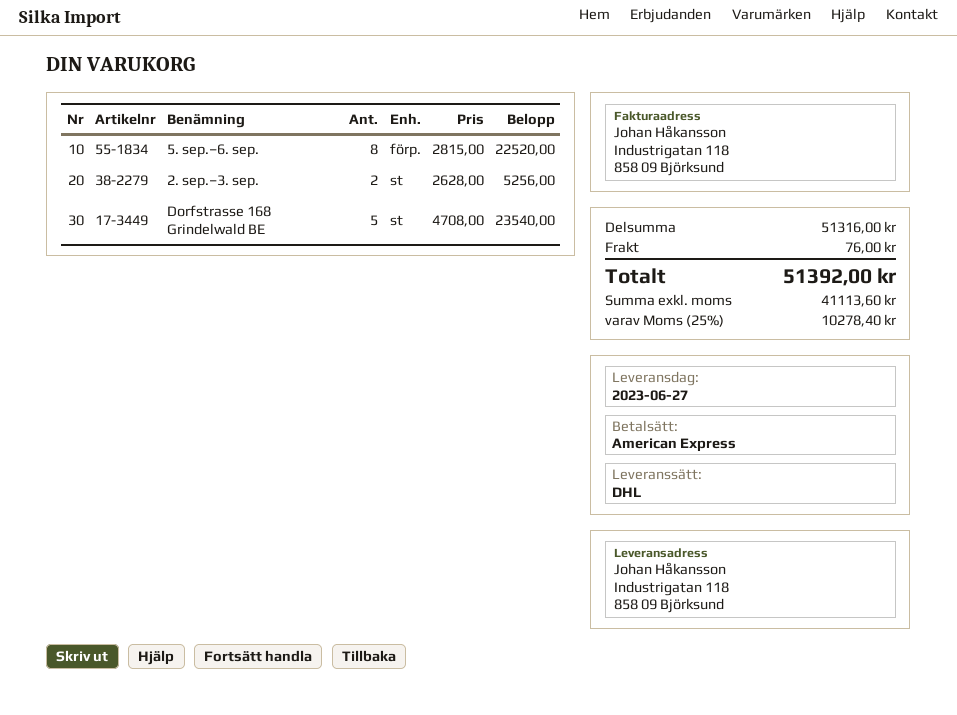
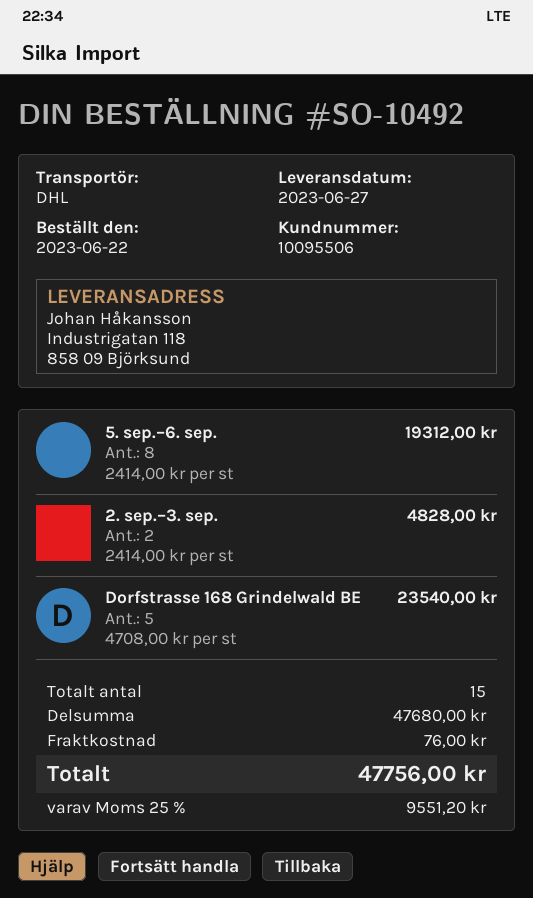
5. sep.–6. sep.: 8 x 2815.00 = 22520.00 -> 8 x 2414.00 = 19312.00
2. sep.–3. sep.: 2 x 2628.00 = 5256.00 -> 2 x 2414.00 = 4828.00
subtotal: 51316.00 -> 47680.00
tax: 25% = 10278.40 -> 25% = 9551.20
total: 51392.00 -> 47756.00

